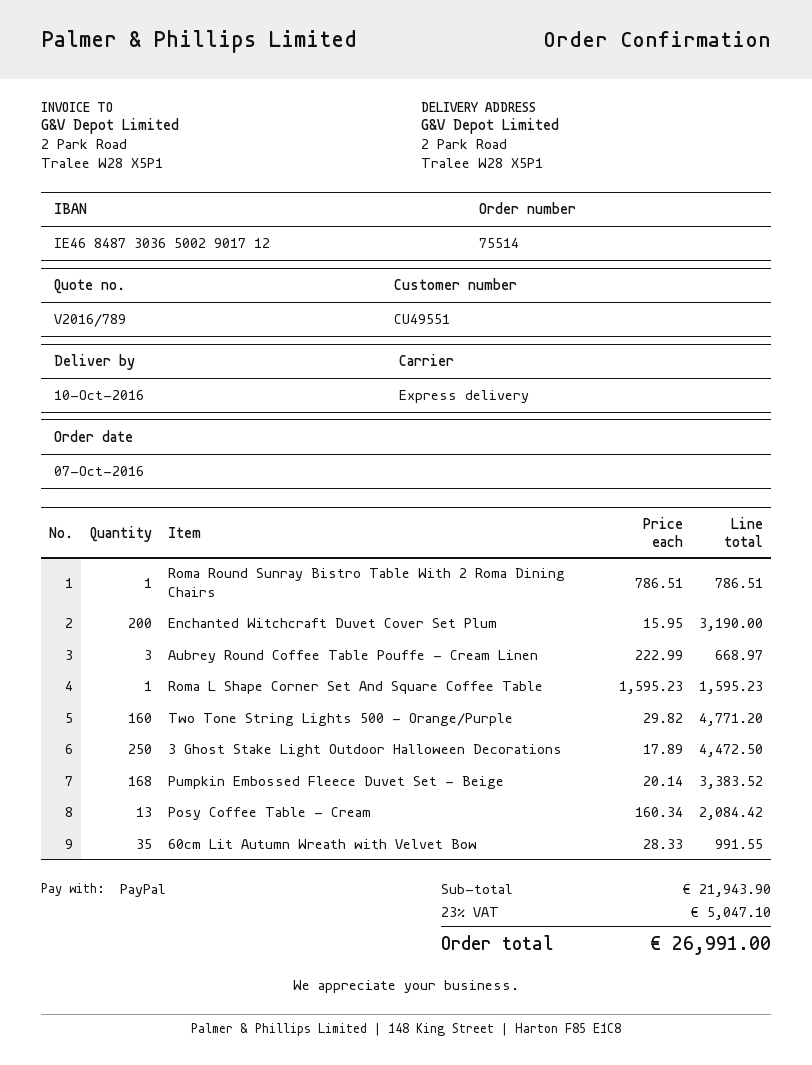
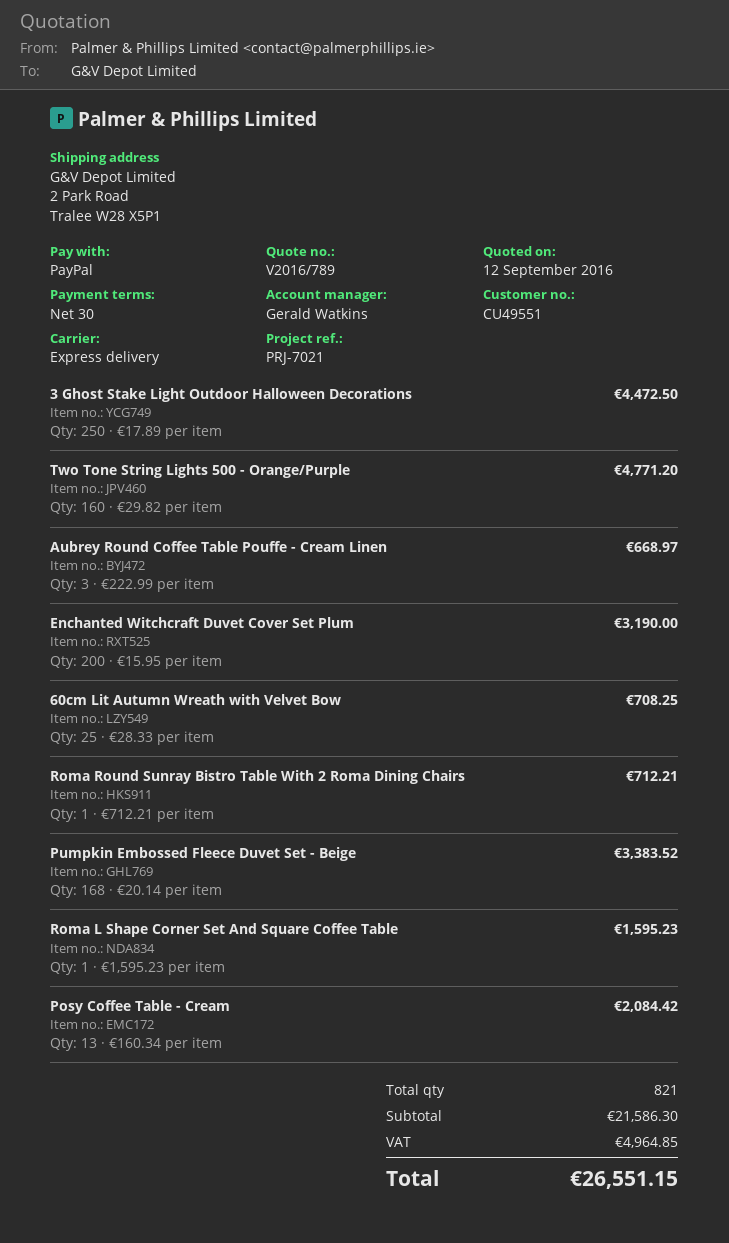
Roma Round Sunray Bistro Table With 2 Roma Dining Chairs: 1 x 786.51 = 786.51 -> 1 x 712.21 = 712.21
60cm Lit Autumn Wreath with Velvet Bow: 35 x 28.33 = 991.55 -> 25 x 28.33 = 708.25
subtotal: 21943.90 -> 21586.30
tax: 5047.10 -> 4964.85
total: 26991.00 -> 26551.15

